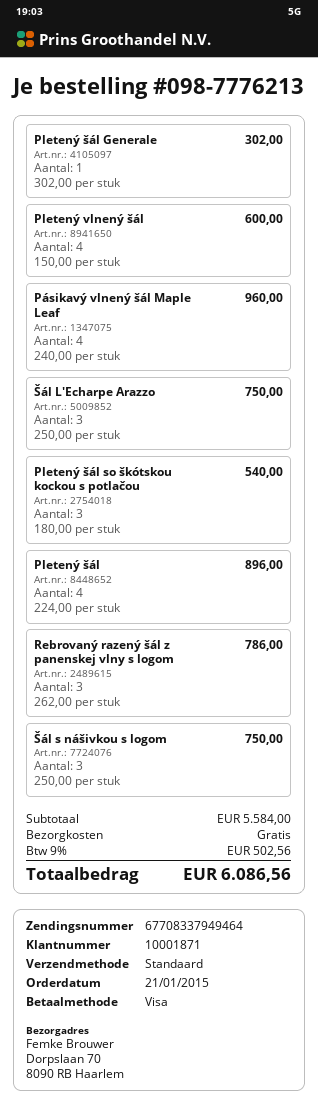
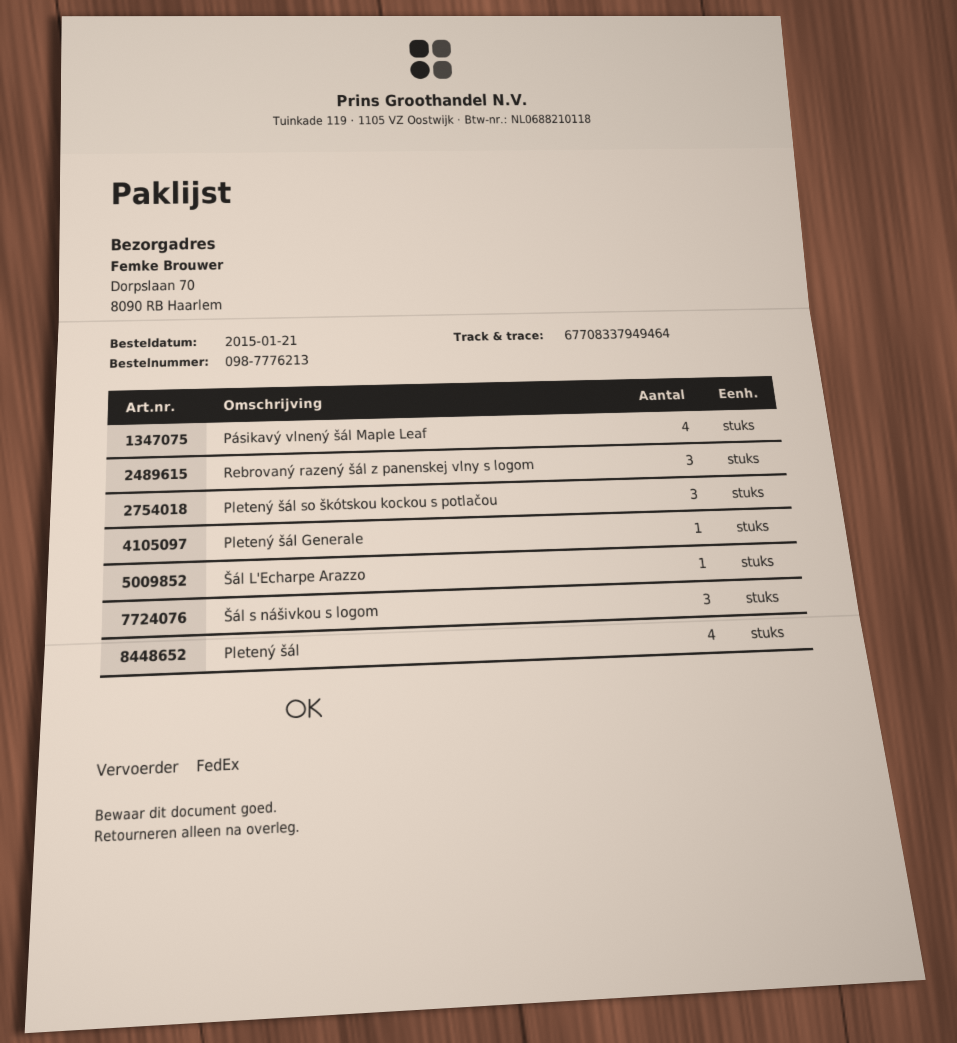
shipping method: standard -> FedEx
Pletený vlnený šál: 4 -> none
Šál L'Echarpe Arazzo: 3 -> 1

